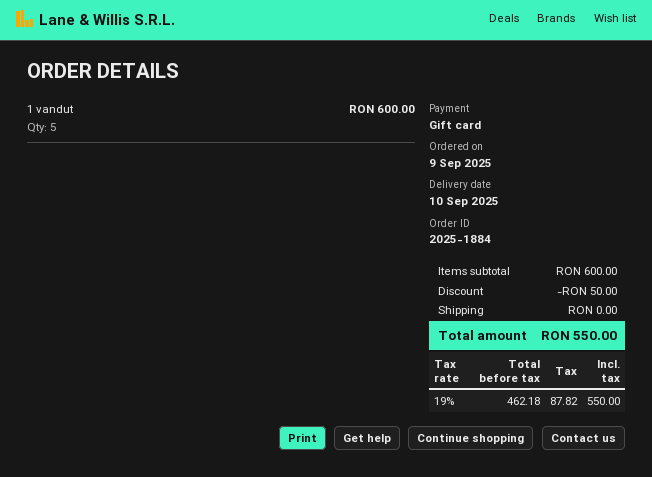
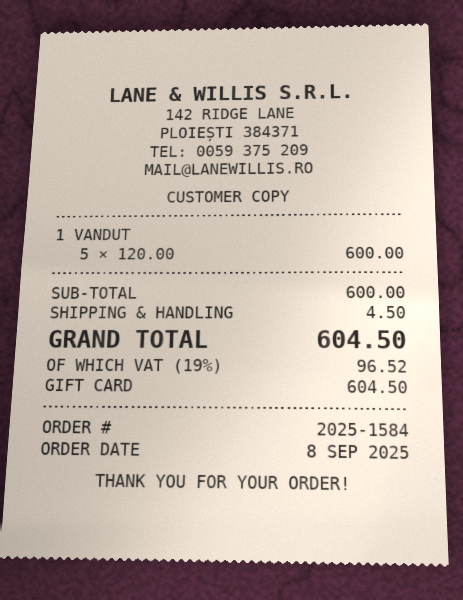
order number: 2025-1884 -> 2025-1584
order date: 2025-09-09 -> 2025-09-08
discount: 50.00 -> none
shipping: 0.00 -> 4.50
tax: 19% = 87.82 -> 19% = 96.52
total: 550.00 -> 604.50

